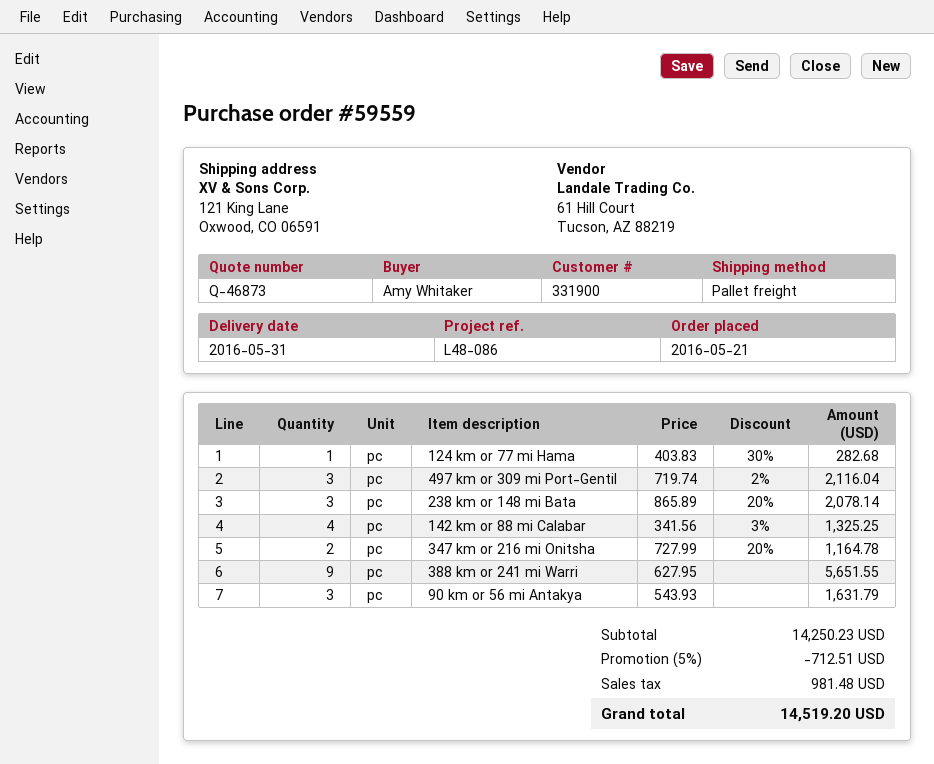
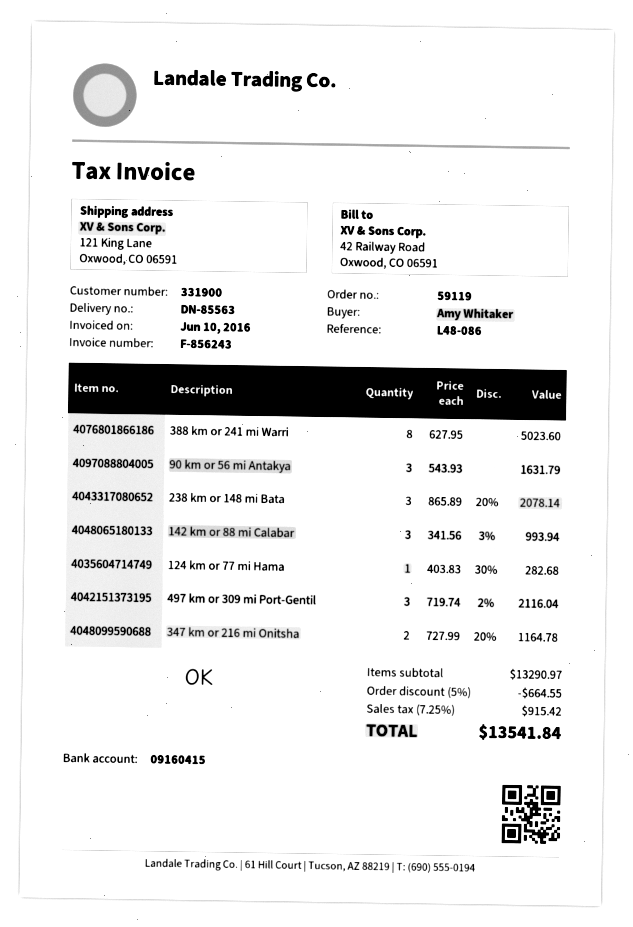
order number: 59559 -> 59119
142 km or 88 mi Calabar: 4 x 341.56 - 3% = 1325.25 -> 3 x 341.56 - 3% = 993.94
388 km or 241 mi Warri: 9 x 627.95 = 5651.55 -> 8 x 627.95 = 5023.60
subtotal: 14250.23 -> 13290.97
discount: 5% = 712.51 -> 5% = 664.55
tax: 981.48 -> 915.42
total: 14519.20 -> 13541.84

